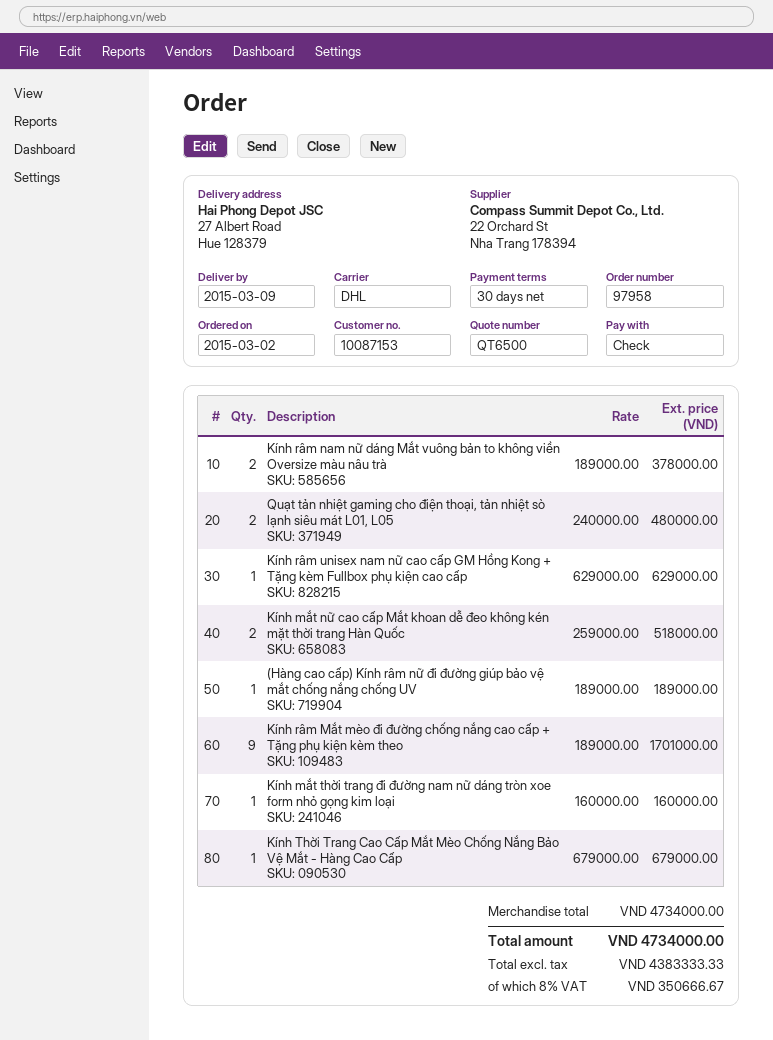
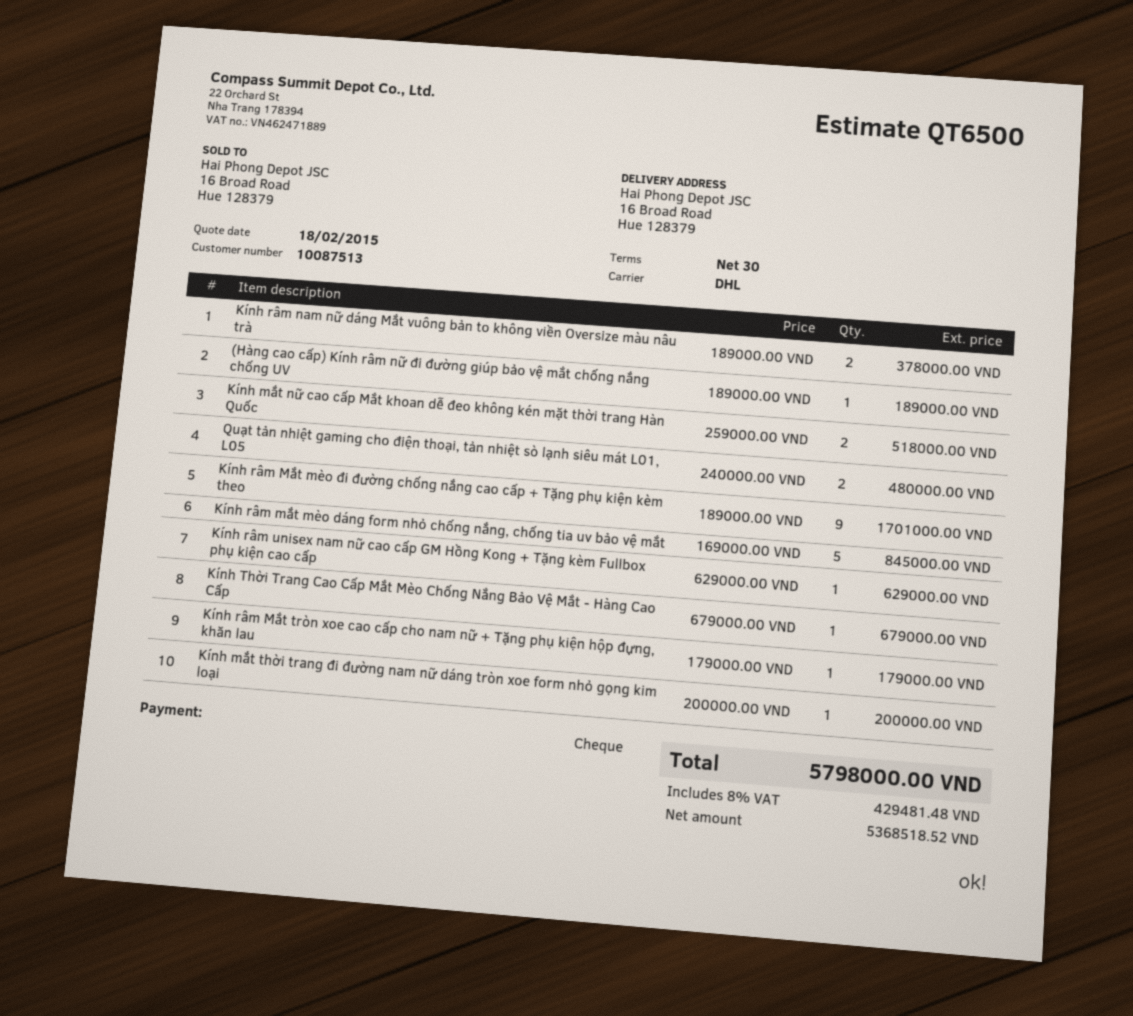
customer number: 10087153 -> 10087513
ship to: 27 Albert Road, Hue 128379 -> 16 Broad Road, Hue 128379
Kính mắt thời trang đi đường nam nữ dáng tròn xoe form nhỏ gọng kim loại: 1 x 160000.00 = 160000.00 -> 1 x 200000.00 = 200000.00
Kính râm mắt mèo dáng form nhỏ chống nắng, chống tia uv bảo vệ mắt: none -> 5 x 169000.00 = 845000.00
Kính râm Mắt tròn xoe cao cấp cho nam nữ + Tặng phụ kiện hộp đựng, khăn lau: none -> 1 x 179000.00 = 179000.00
net: 4383333.33 -> 5368518.52
tax: 8% = 350666.67 -> 8% = 429481.48
total: 4734000.00 -> 5798000.00

